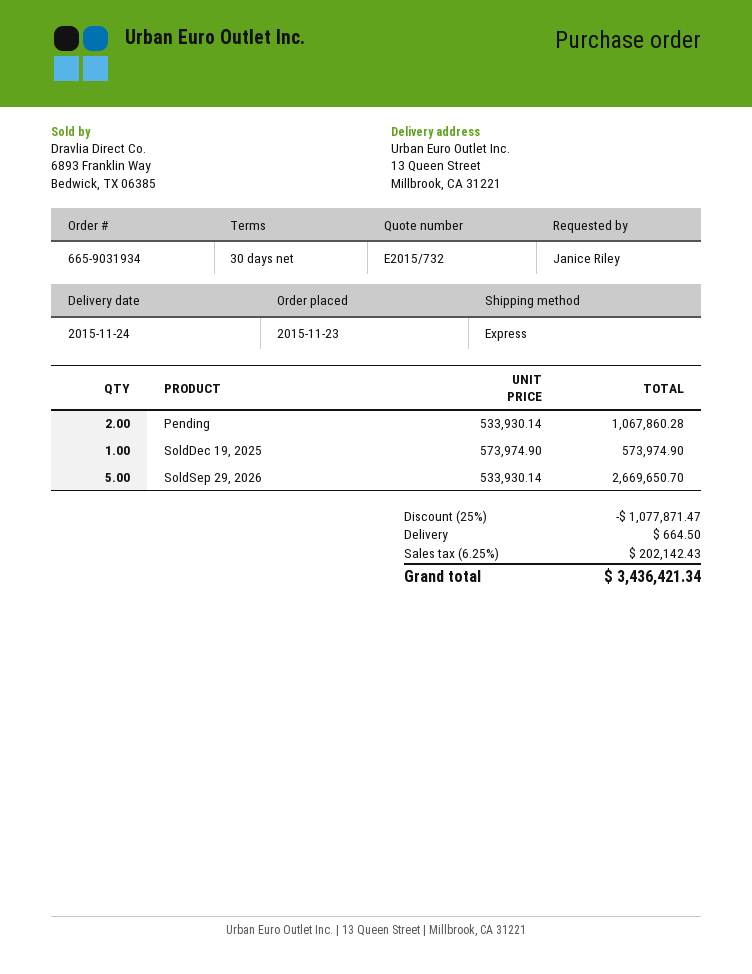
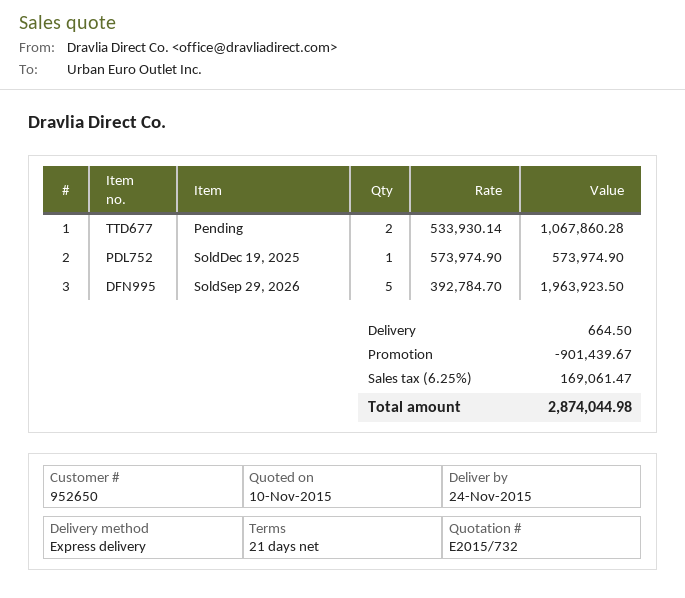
payment terms: 30 days -> 21 days
SoldSep 29, 2026: 5 x 533930.14 = 2669650.70 -> 5 x 392784.70 = 1963923.50
discount: 1077871.47 -> 901439.67
tax: 6.25% = 202142.43 -> 6.25% = 169061.47
total: 3436421.34 -> 2874044.98

